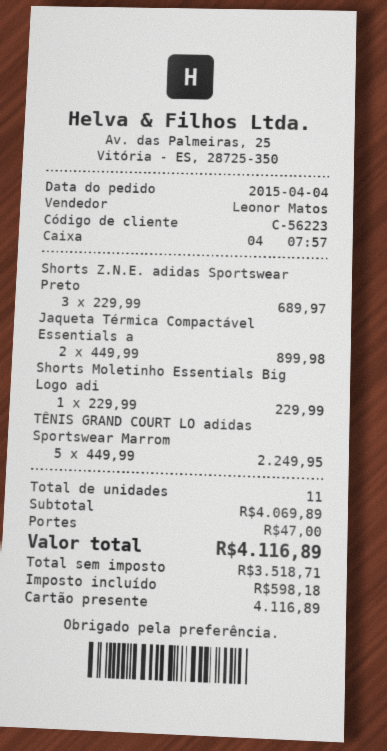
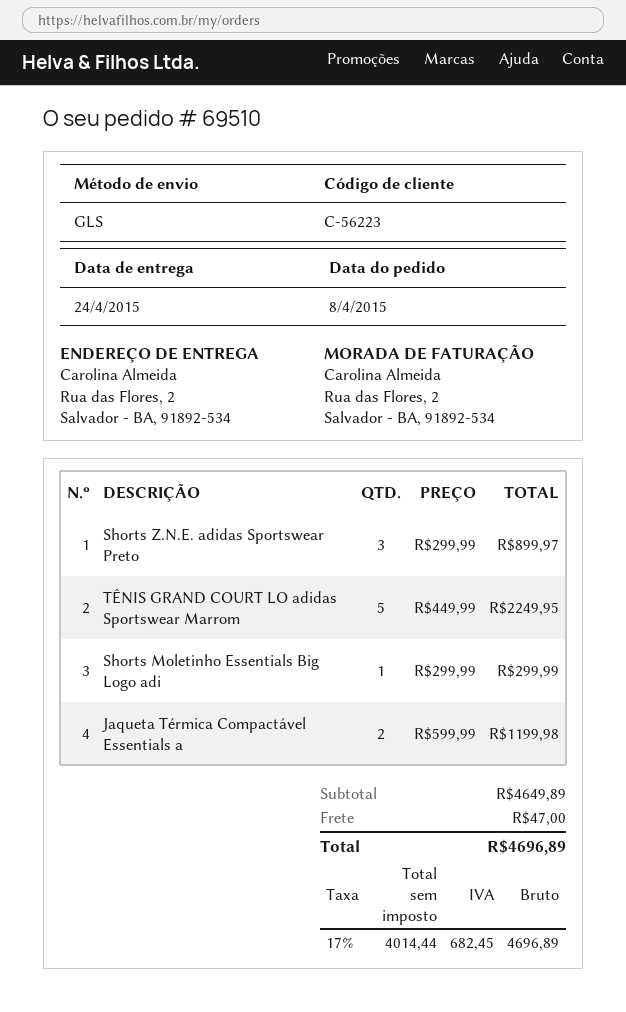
order date: 2015-04-04 -> 2015-04-08
Shorts Z.N.E. adidas Sportswear Preto: 3 x 229.99 = 689.97 -> 3 x 299.99 = 899.97
Jaqueta Térmica Compactável Essentials a: 2 x 449.99 = 899.98 -> 2 x 599.99 = 1199.98
Shorts Moletinho Essentials Big Logo adi: 1 x 229.99 = 229.99 -> 1 x 299.99 = 299.99
subtotal: 4069.89 -> 4649.89
net: 3518.71 -> 4014.44
tax: 598.18 -> 682.45
total: 4116.89 -> 4696.89

